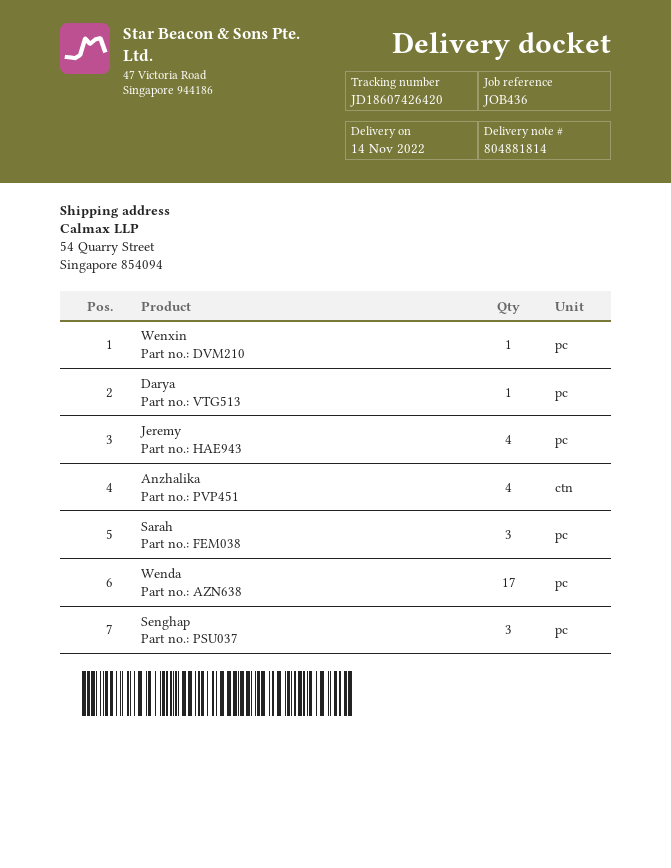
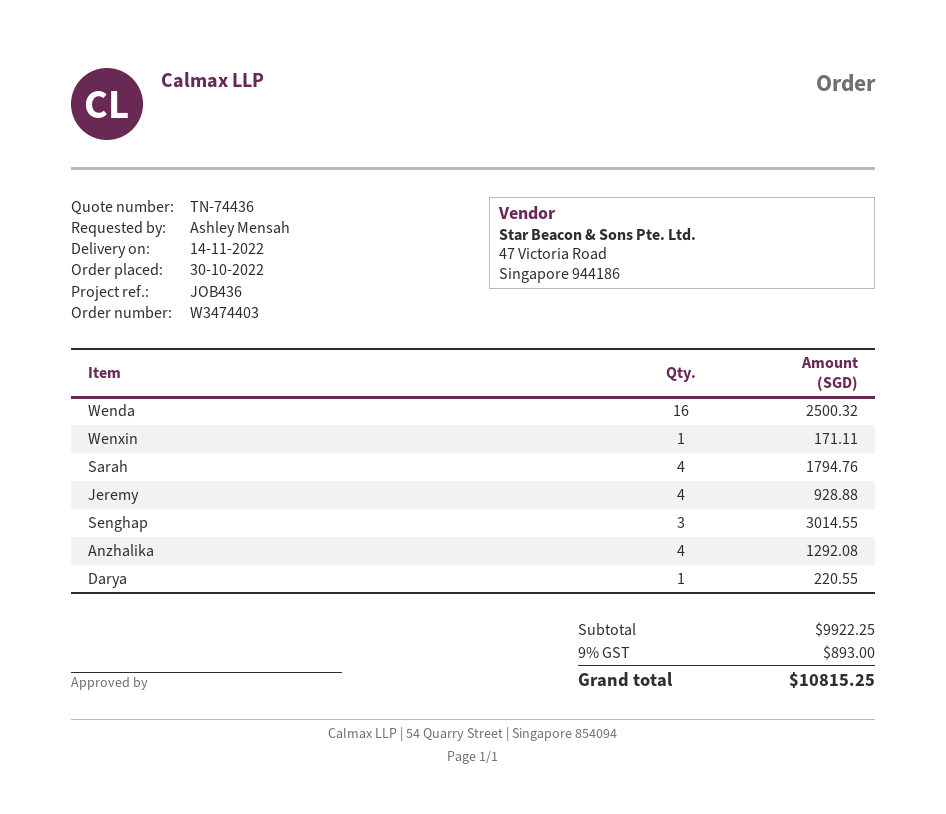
Sarah: 3 -> 4
Wenda: 17 -> 16

